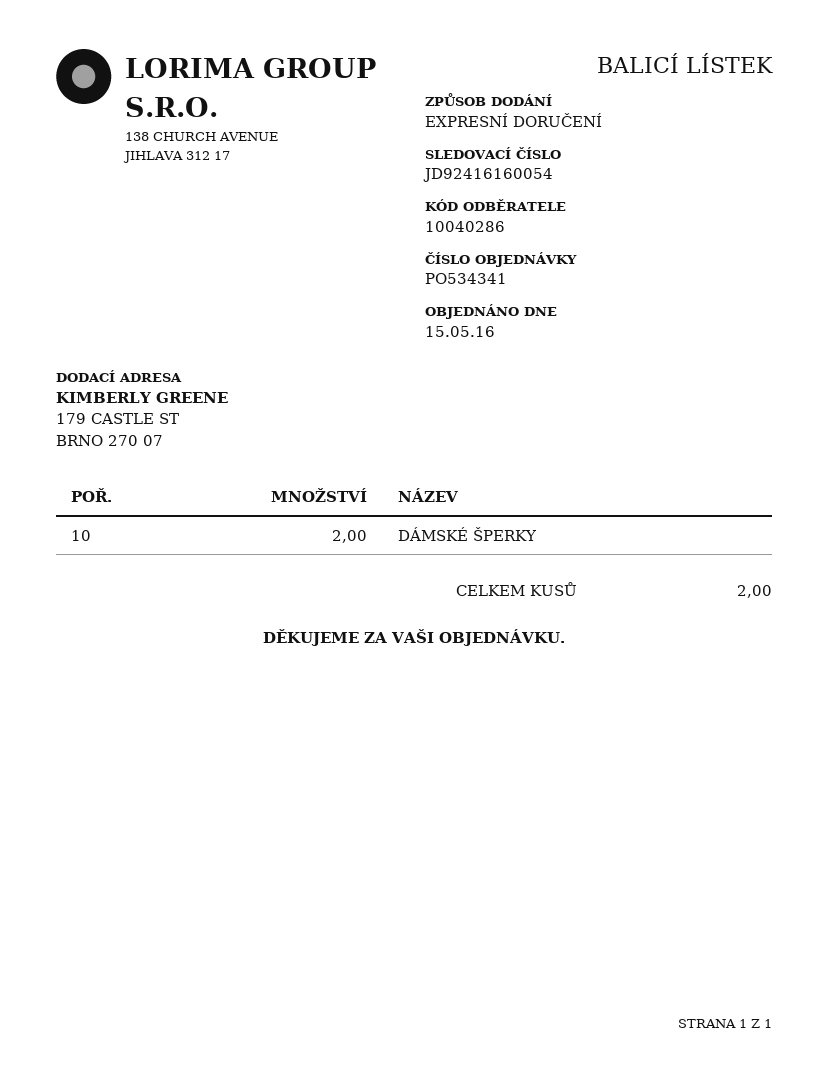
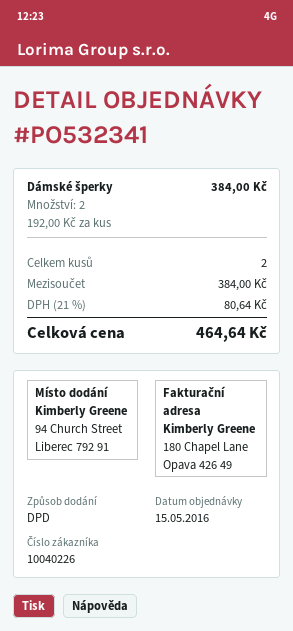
order number: PO534341 -> PO532341
customer number: 10040286 -> 10040226
shipping method: express -> DPD
ship to: 179 CASTLE ST, BRNO 270 07 -> 94 Church Street, Liberec 792 91

